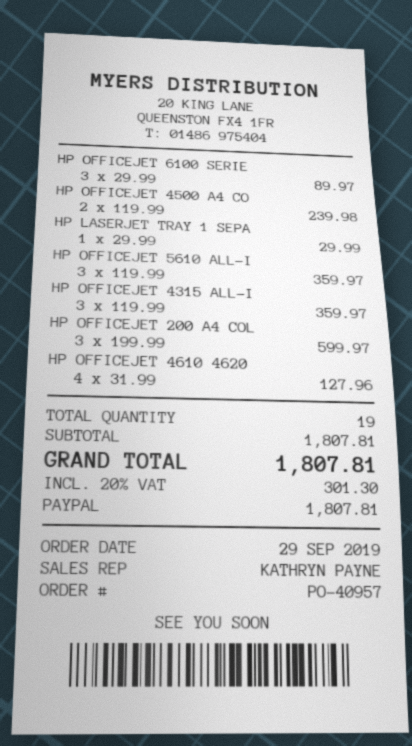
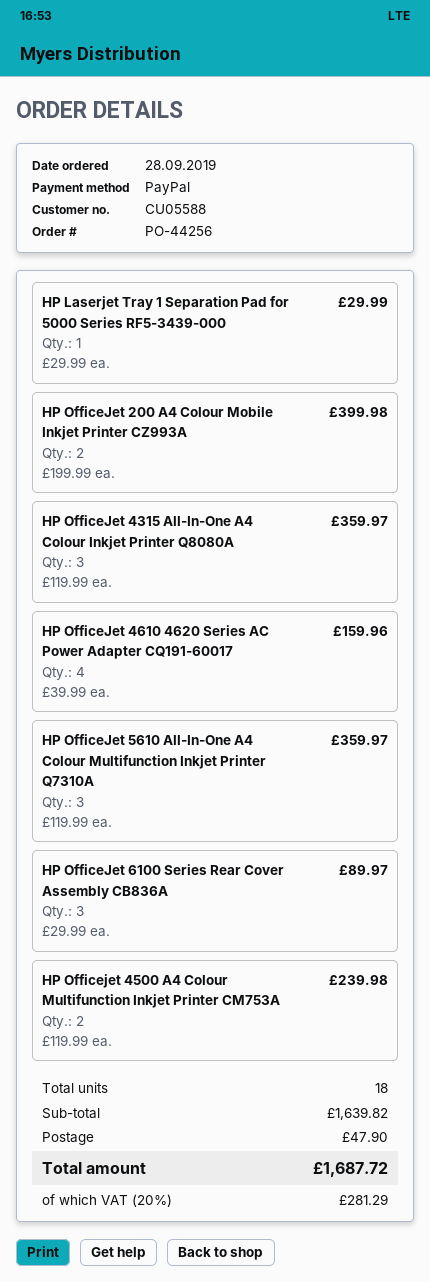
order number: PO-40957 -> PO-44256
order date: 2019-09-29 -> 2019-09-28
HP OFFICEJET 200 A4 COL: 3 x 199.99 = 599.97 -> 2 x 199.99 = 399.98
HP OFFICEJET 4610 4620: 4 x 31.99 = 127.96 -> 4 x 39.99 = 159.96
total quantity: 19 -> 18
subtotal: 1807.81 -> 1639.82
shipping: none -> 47.90
tax: 20% = 301.30 -> 20% = 281.29
total: 1807.81 -> 1687.72

